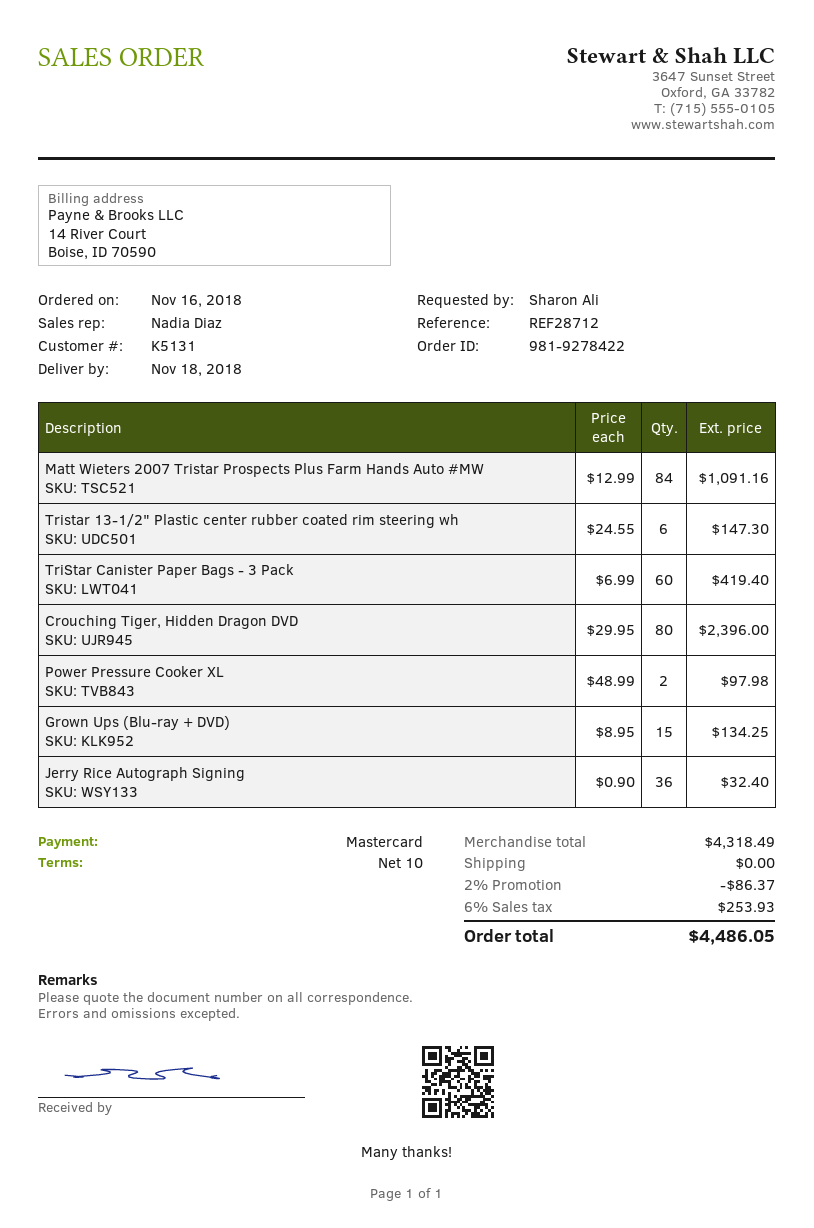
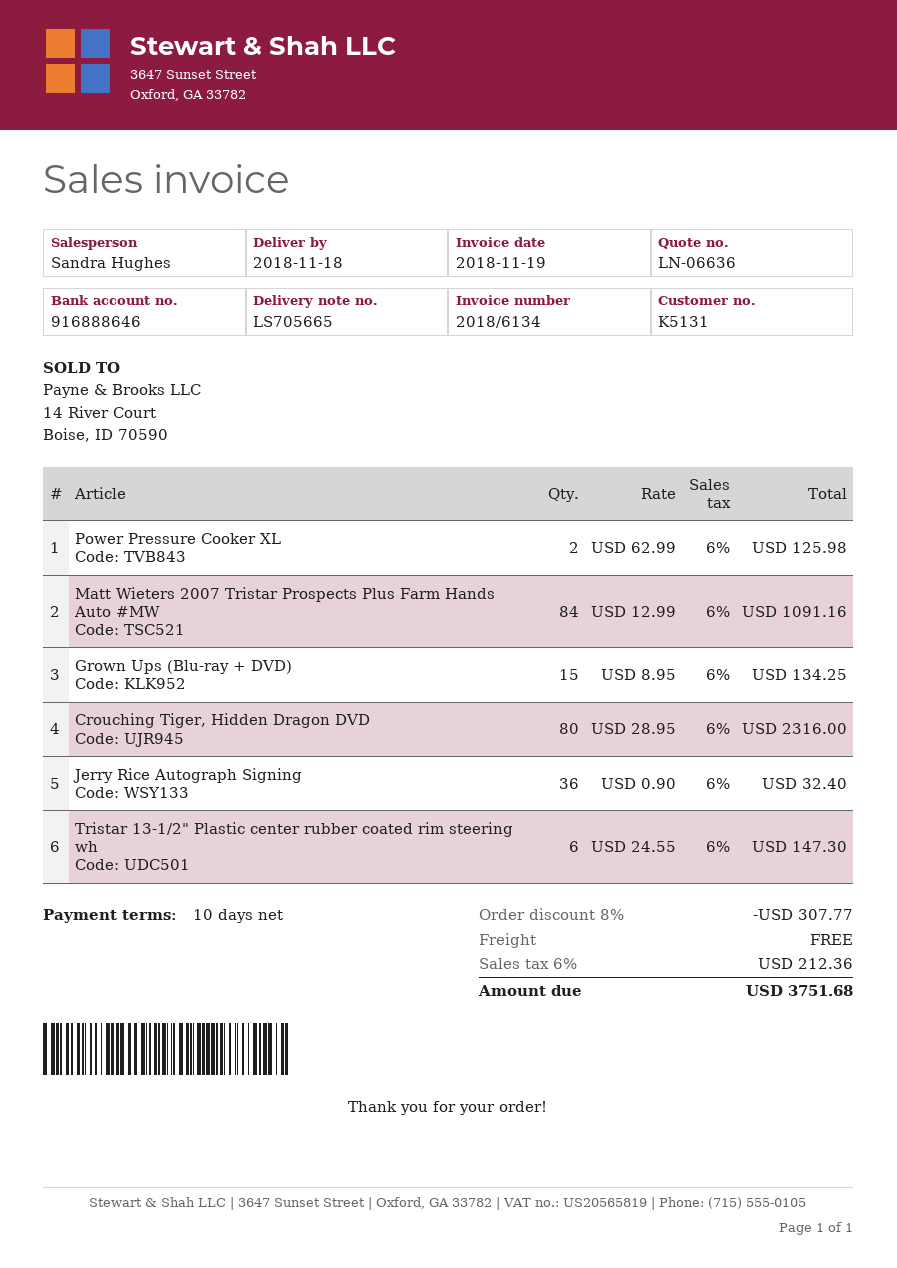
sales rep: Nadia Diaz -> Sandra Hughes
TriStar Canister Paper Bags - 3 Pack: 60 x 6.99 = 419.40 -> none
Crouching Tiger, Hidden Dragon DVD: 80 x 29.95 = 2396.00 -> 80 x 28.95 = 2316.00
Power Pressure Cooker XL: 2 x 48.99 = 97.98 -> 2 x 62.99 = 125.98
discount: 2% = 86.37 -> 8% = 307.77
tax: 6% = 253.93 -> 6% = 212.36
total: 4486.05 -> 3751.68

